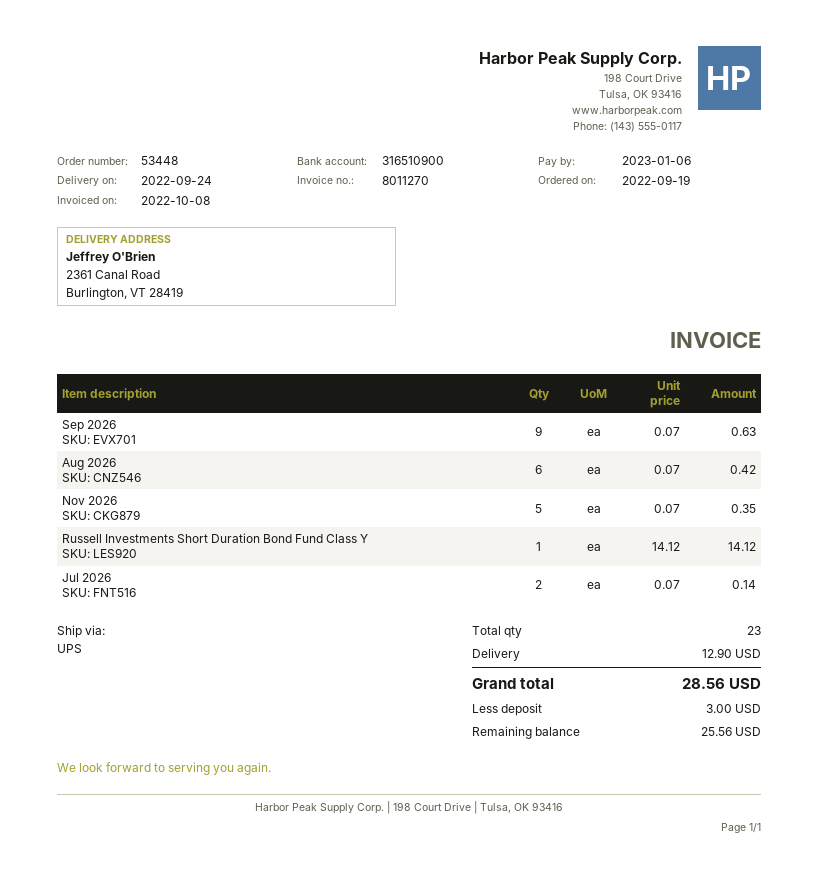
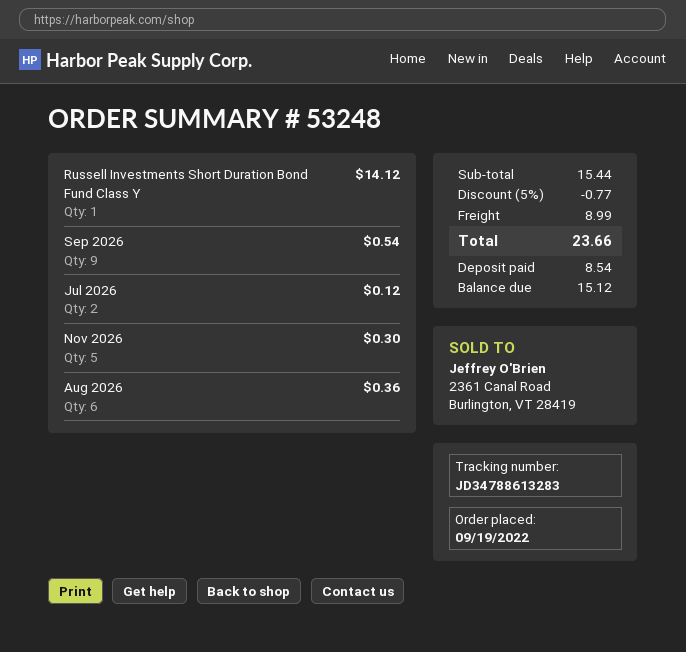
order number: 53448 -> 53248
Sep 2026: 9 for 0.63 -> 9 for 0.54
Aug 2026: 6 for 0.42 -> 6 for 0.36
Nov 2026: 5 for 0.35 -> 5 for 0.30
Jul 2026: 2 for 0.14 -> 2 for 0.12
discount: none -> 5% = 0.77
shipping: 12.90 -> 8.99
total: 28.56 -> 23.66
deposit: 3.00 -> 8.54
balance: 25.56 -> 15.12

